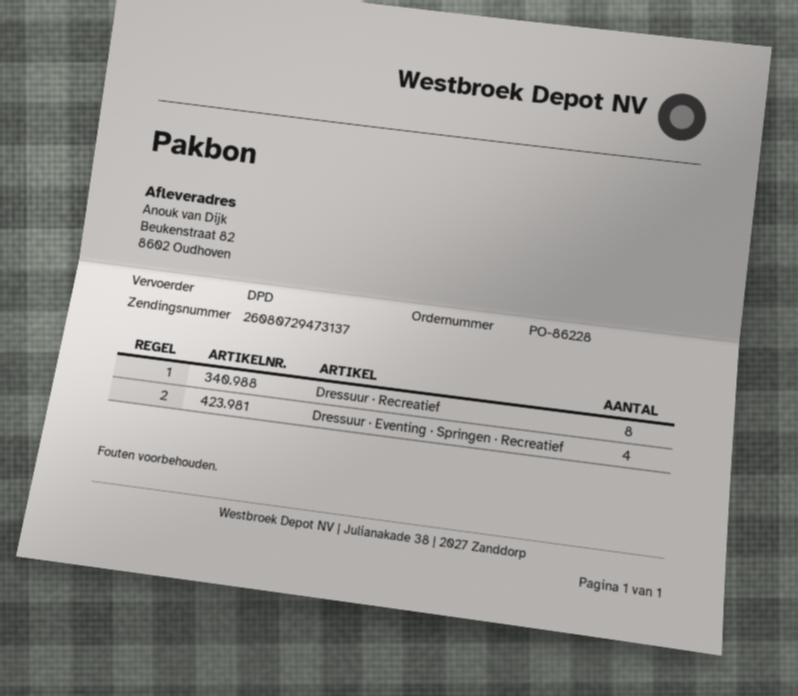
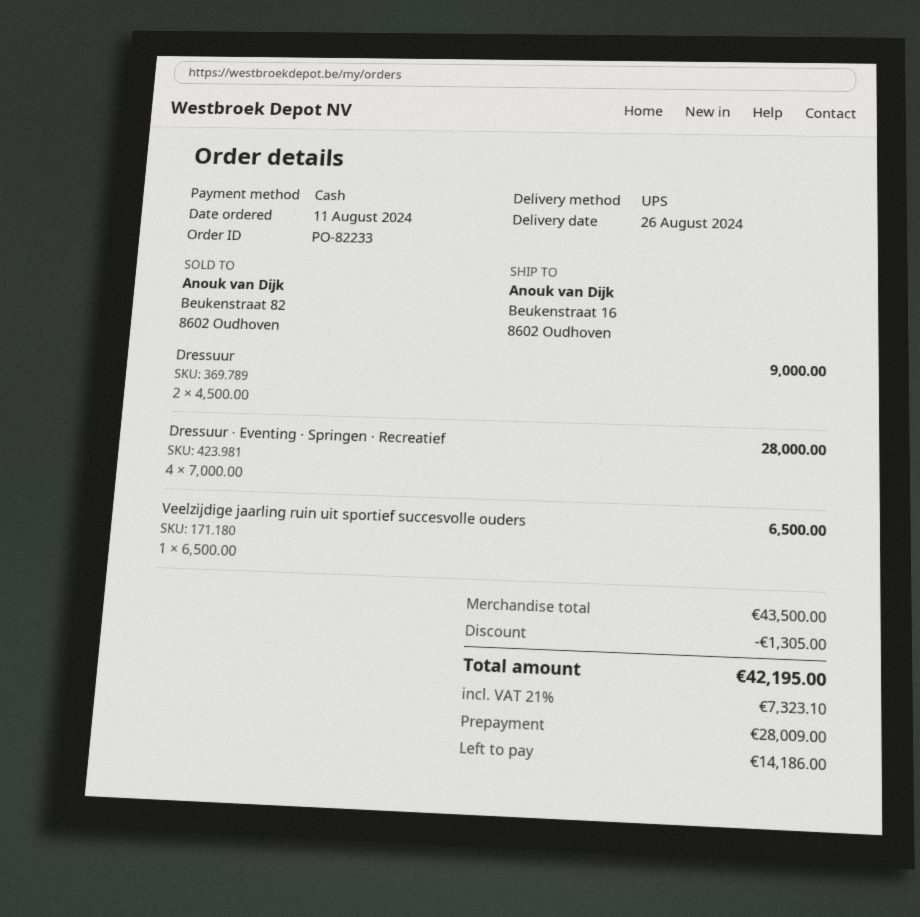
order number: PO-86228 -> PO-82233
shipping method: DPD -> UPS
ship to: Beukenstraat 82, 8602 Oudhoven -> Beukenstraat 16, 8602 Oudhoven
Dressuur · Recreatief: 8 -> none
Dressuur: none -> 2
Veelzijdige jaarling ruin uit sportief succesvolle ouders: none -> 1

